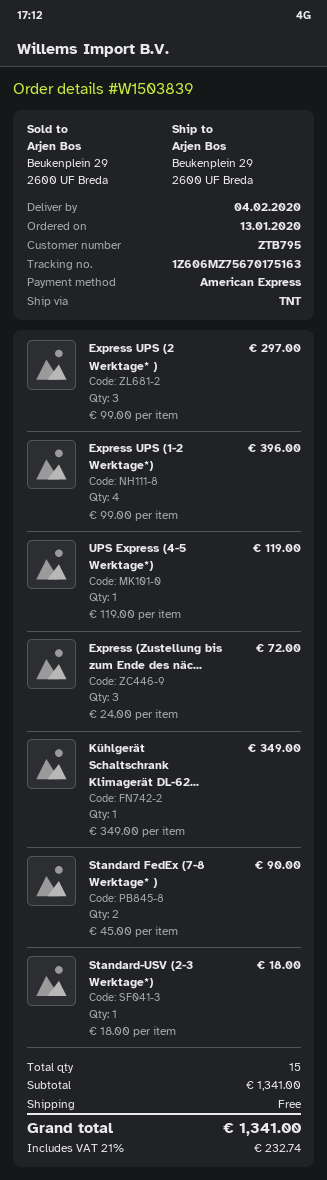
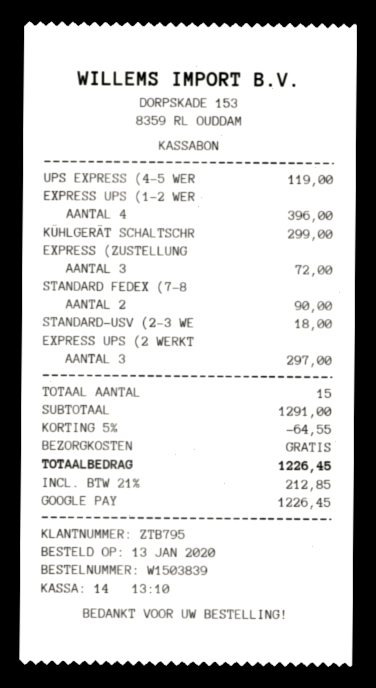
payment method: American Express -> Google Pay
Kühlgerät Schaltschrank Klimagerät DL-62...: 1 for 349.00 -> 1 for 299.00
subtotal: 1341.00 -> 1291.00
discount: none -> 5% = 64.55
tax: 21% = 232.74 -> 21% = 212.85
total: 1341.00 -> 1226.45

